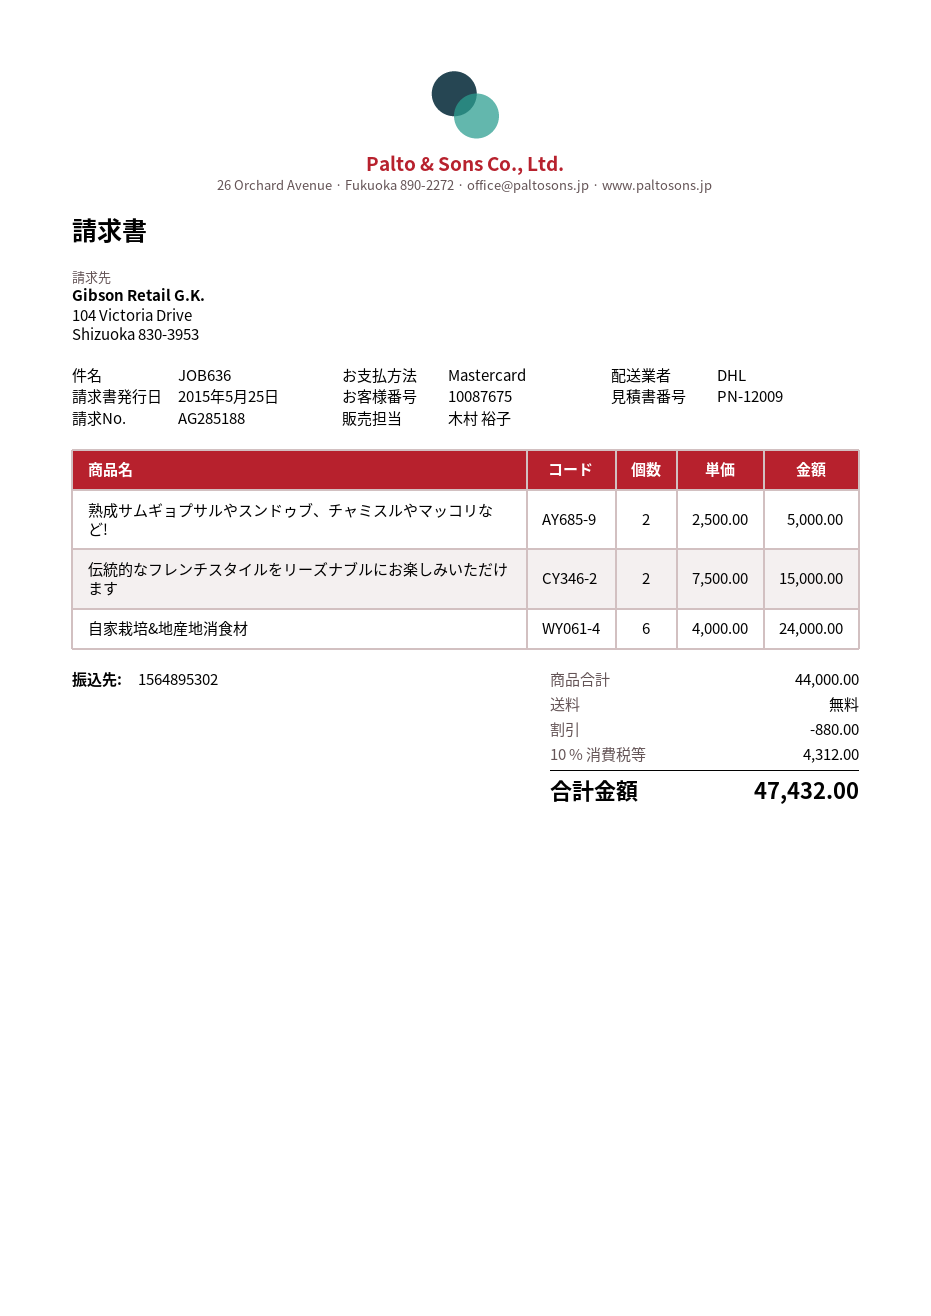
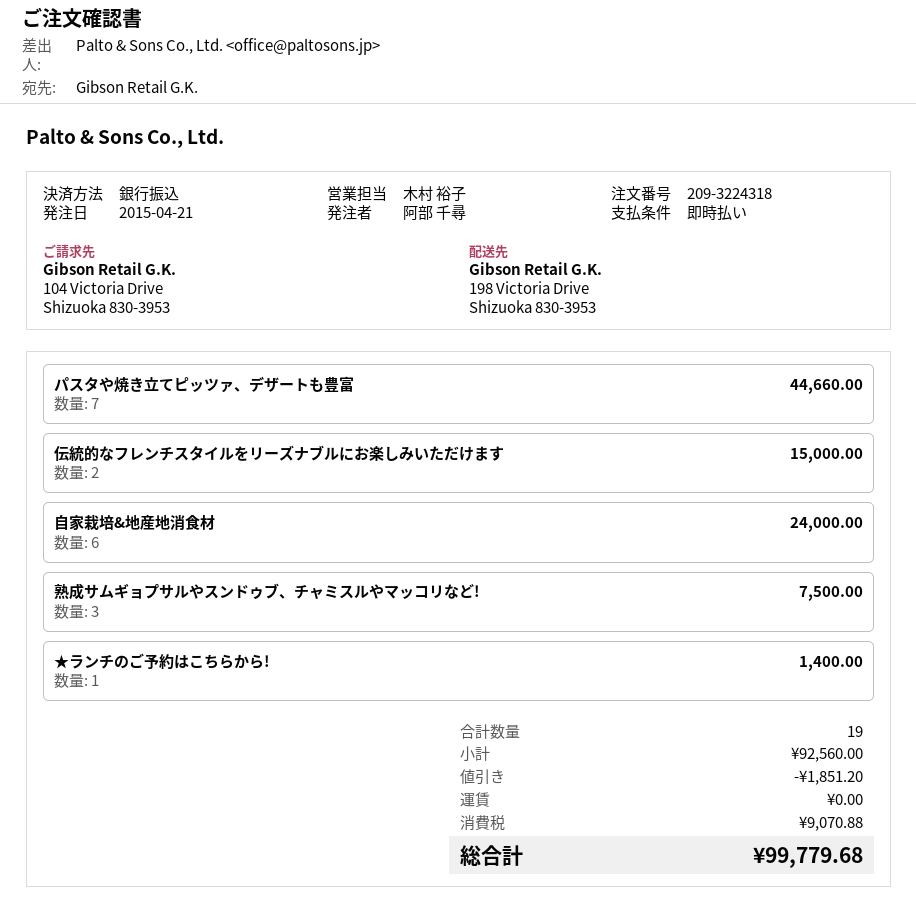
payment method: Mastercard -> bank transfer
熟成サムギョプサルやスンドゥブ、チャミスルやマッコリなど!: 2 for 5000.00 -> 3 for 7500.00
パスタや焼き立てピッツァ、デザートも豊富: none -> 7 for 44660.00
★ランチのご予約はこちらから!: none -> 1 for 1400.00
subtotal: 44000.00 -> 92560.00
discount: 880.00 -> 1851.20
tax: 4312.00 -> 9070.88
total: 47432.00 -> 99779.68

